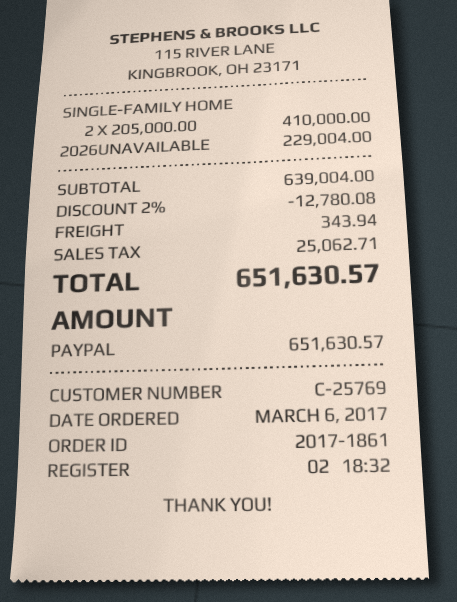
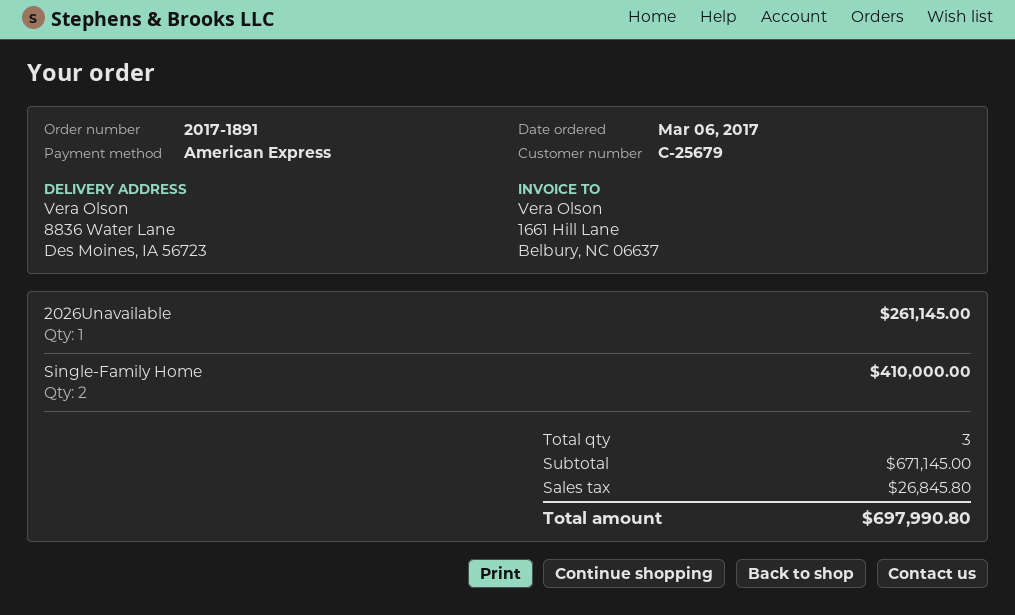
order number: 2017-1861 -> 2017-1891
customer number: C-25769 -> C-25679
payment method: PayPal -> American Express
2026UNAVAILABLE: 1 for 229004.00 -> 1 for 261145.00
subtotal: 639004.00 -> 671145.00
discount: 2% = 12780.08 -> none
shipping: 343.94 -> none
tax: 25062.71 -> 26845.80
total: 651630.57 -> 697990.80

